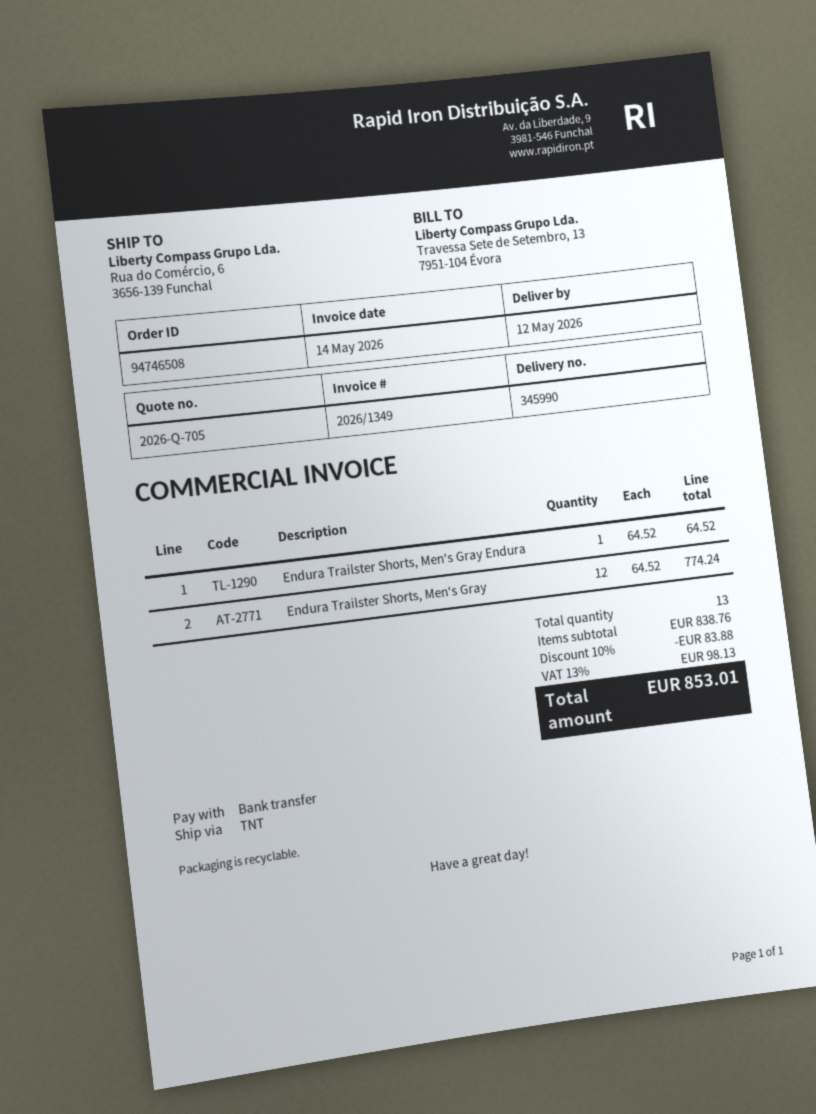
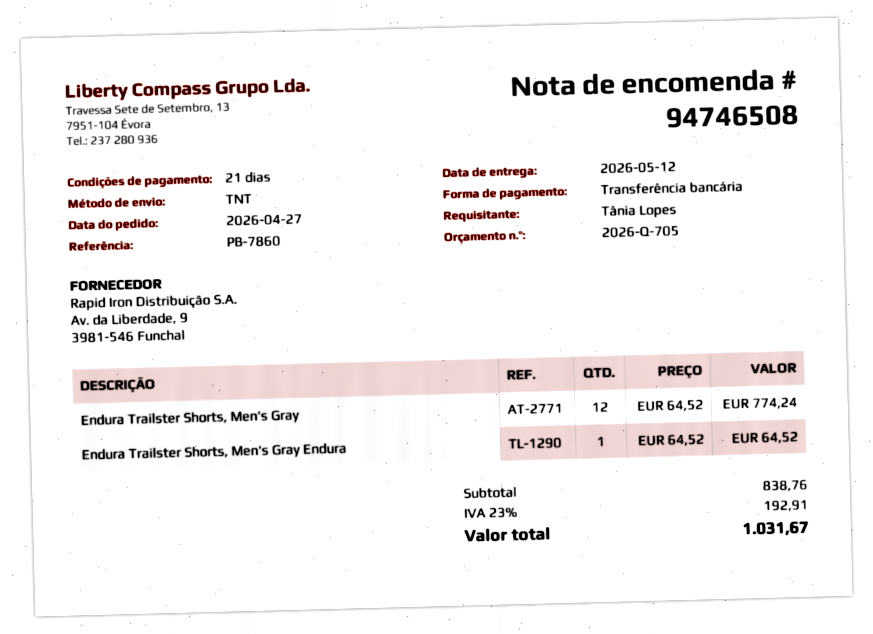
discount: 10% = 83.88 -> none
tax: 13% = 98.13 -> 23% = 192.91
total: 853.01 -> 1031.67

